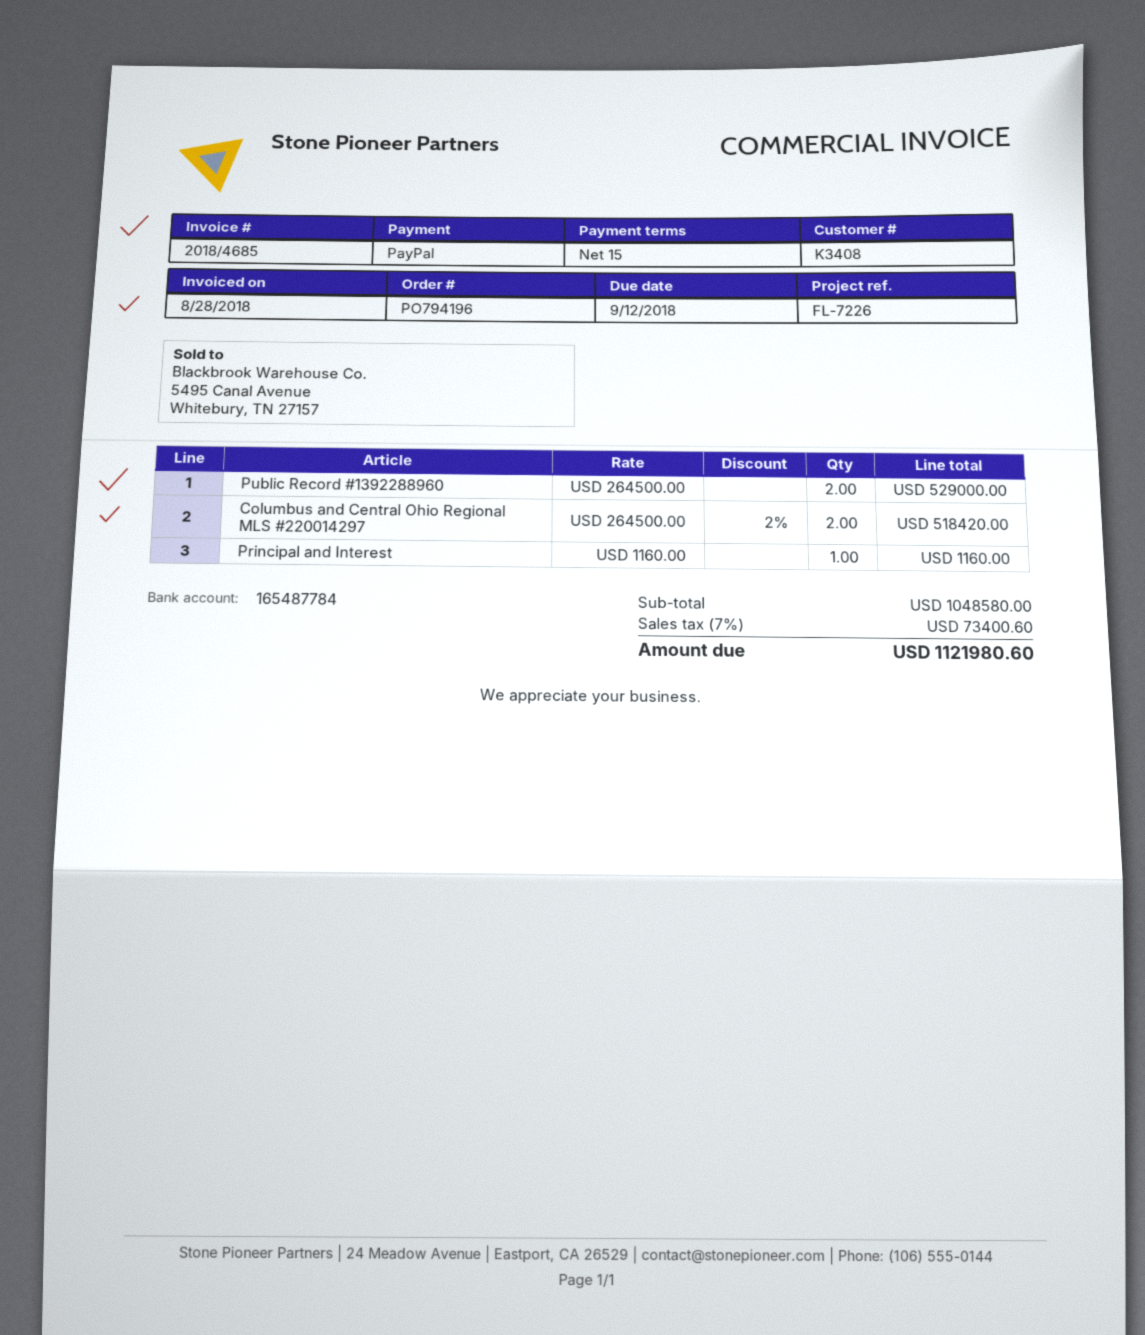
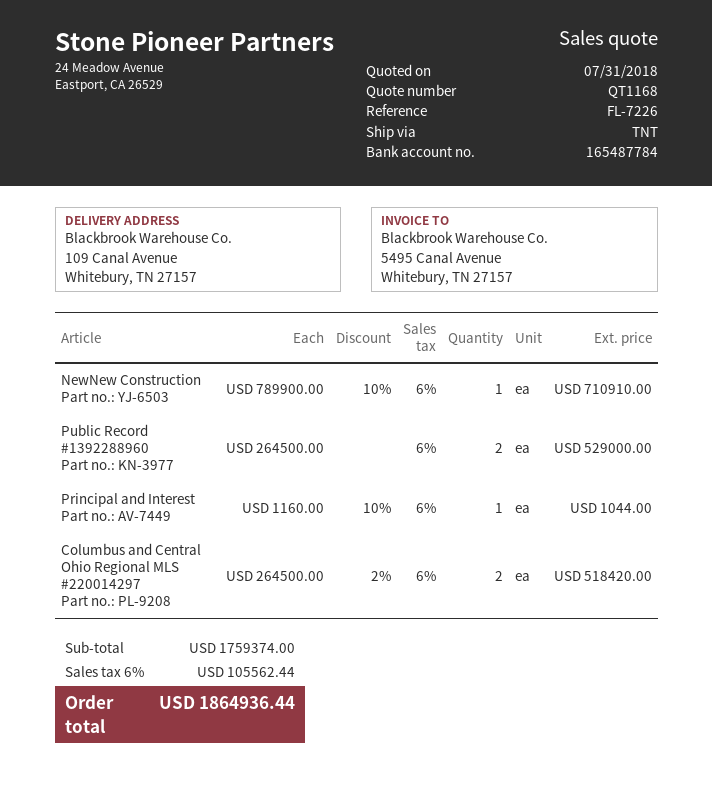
Principal and Interest: 1 x 1160.00 = 1160.00 -> 1 x 1160.00 - 10% = 1044.00
NewNew Construction: none -> 1 x 789900.00 - 10% = 710910.00
subtotal: 1048580.00 -> 1759374.00
tax: 7% = 73400.60 -> 6% = 105562.44
total: 1121980.60 -> 1864936.44

